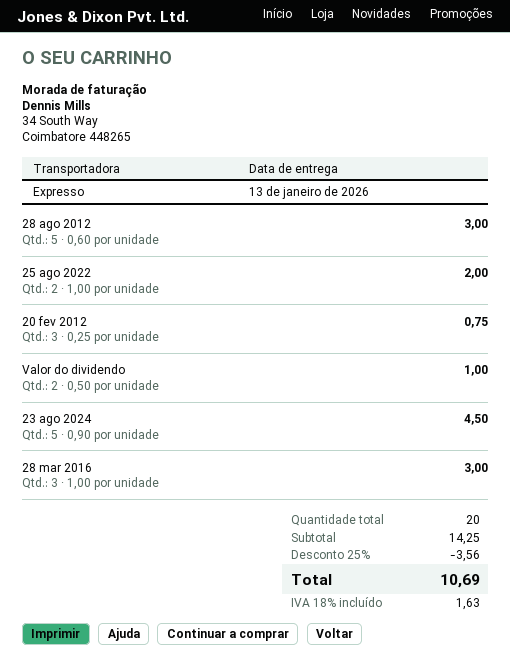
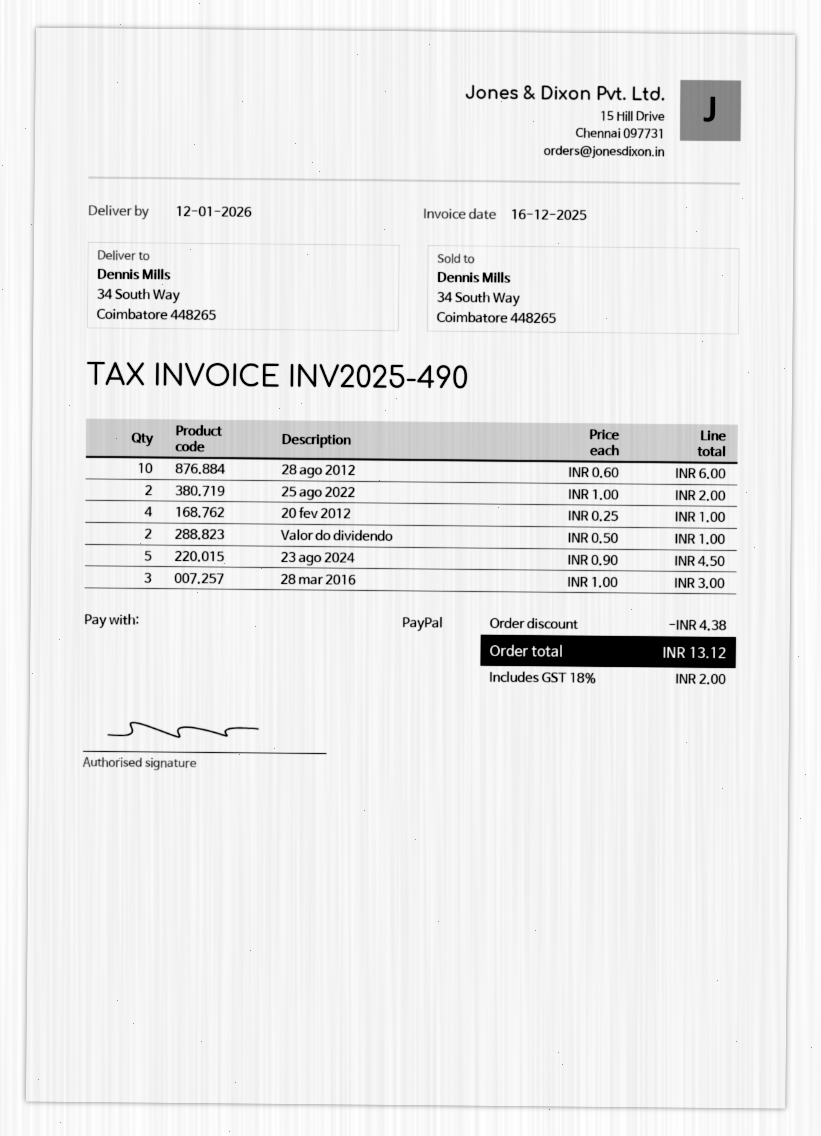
delivery date: 2026-01-13 -> 2026-01-12
28 ago 2012: 5 x 0.60 = 3.00 -> 10 x 0.60 = 6.00
20 fev 2012: 3 x 0.25 = 0.75 -> 4 x 0.25 = 1.00
discount: 3.56 -> 4.38
tax: 18% = 1.63 -> 18% = 2.00
total: 10.69 -> 13.12

